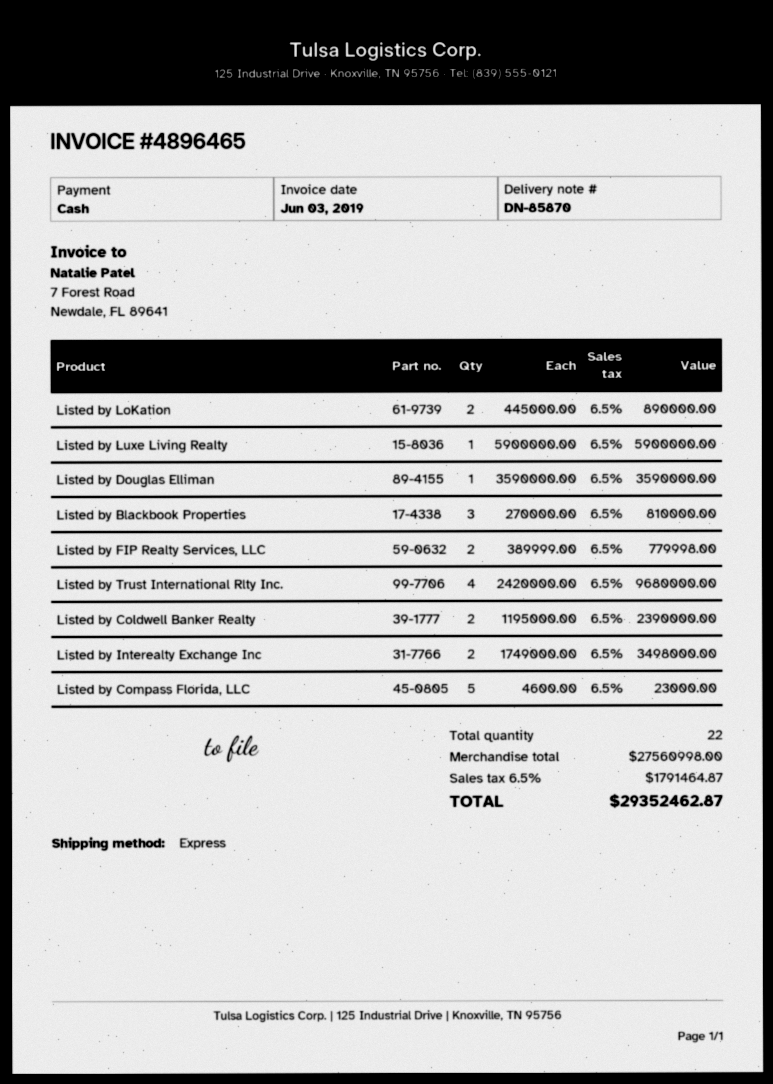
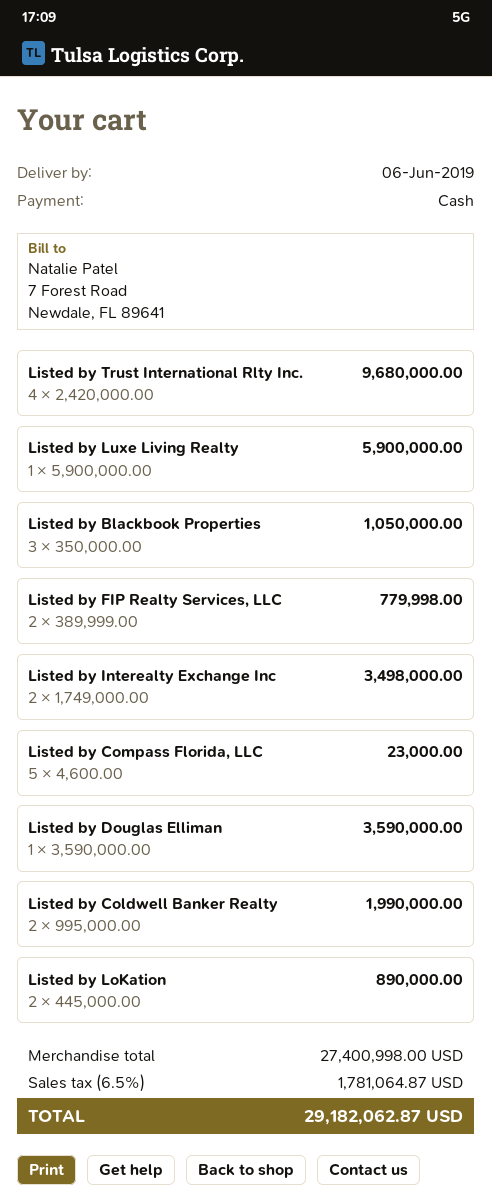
Listed by Blackbook Properties: 3 x 270000.00 = 810000.00 -> 3 x 350000.00 = 1050000.00
Listed by Coldwell Banker Realty: 2 x 1195000.00 = 2390000.00 -> 2 x 995000.00 = 1990000.00
subtotal: 27560998.00 -> 27400998.00
tax: 6.5% = 1791464.87 -> 6.5% = 1781064.87
total: 29352462.87 -> 29182062.87

